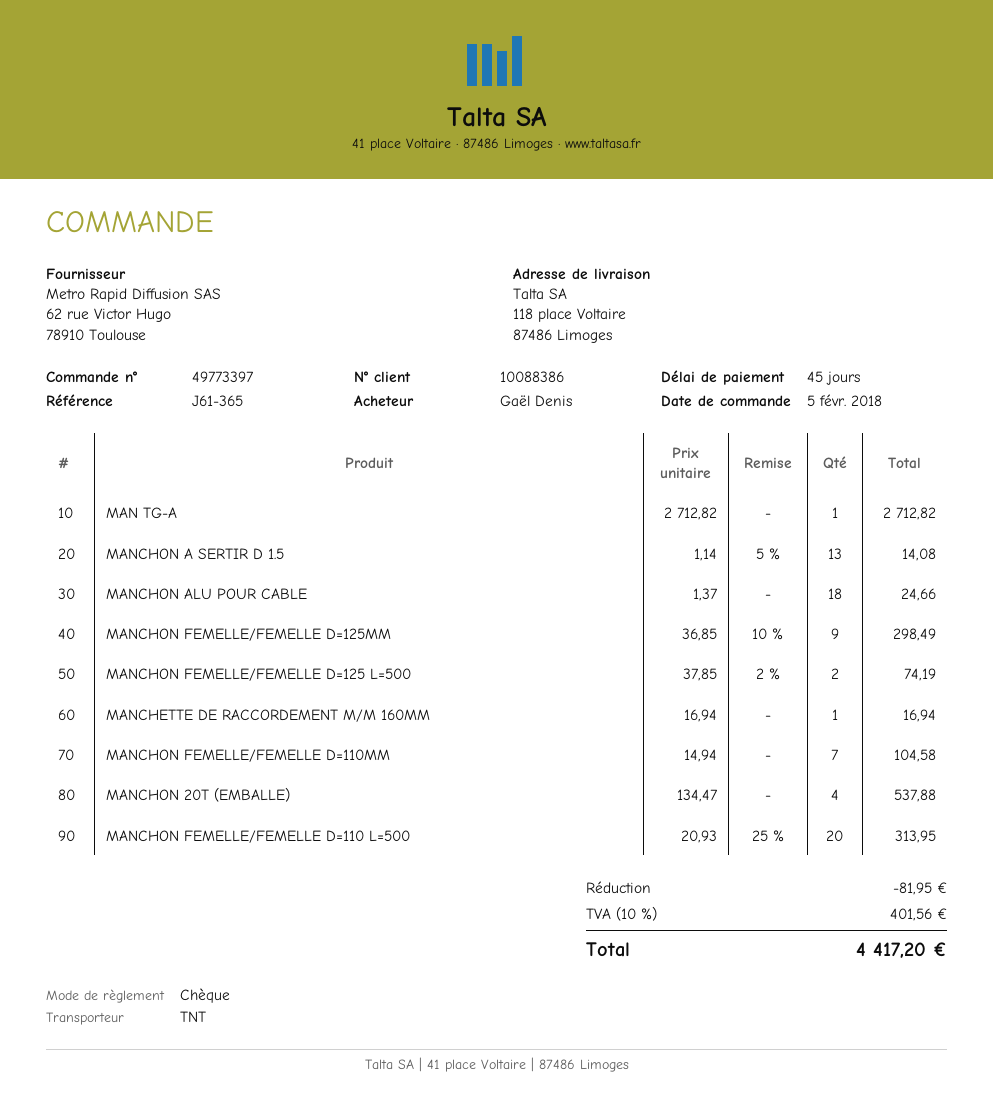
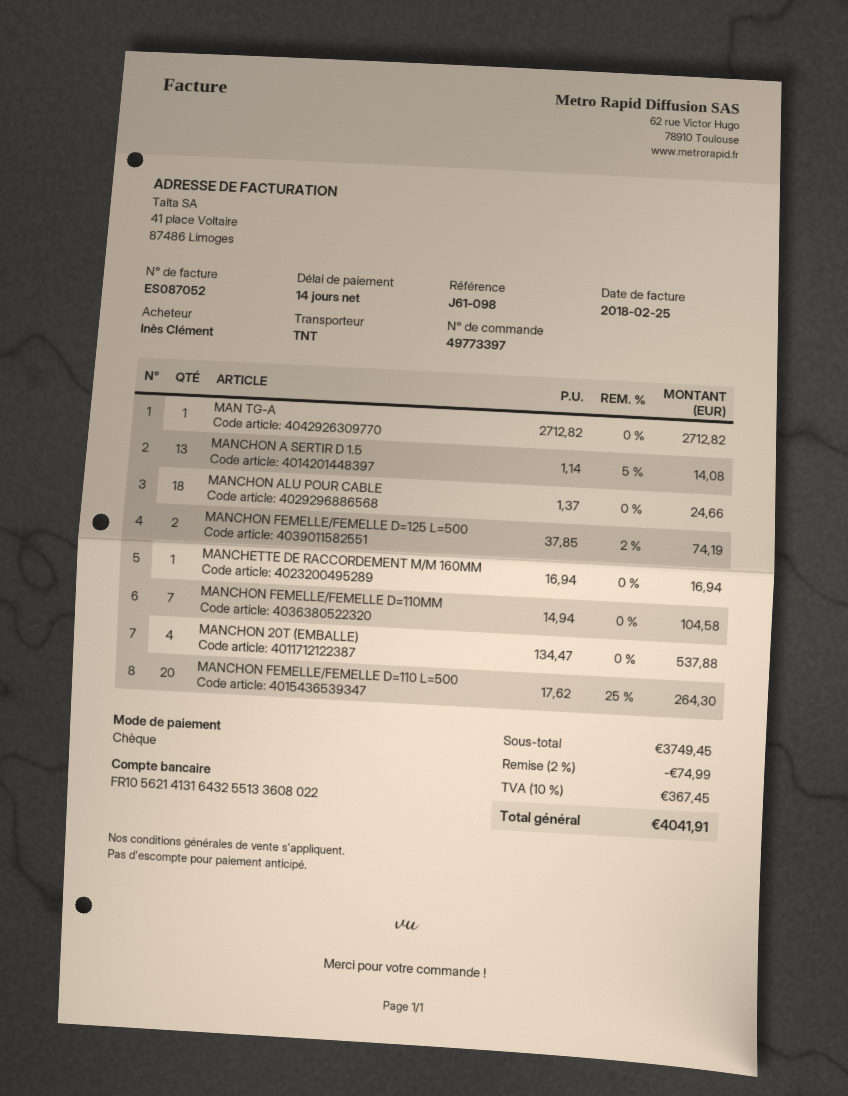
payment terms: 45 days -> 14 days
reference: J61-365 -> J61-098
ordered by: Gaël Denis -> Inès Clément
MANCHON FEMELLE/FEMELLE D=125MM: 9 x 36.85 - 10% = 298.49 -> none
MANCHON FEMELLE/FEMELLE D=110 L=500: 20 x 20.93 - 25% = 313.95 -> 20 x 17.62 - 25% = 264.30
discount: 81.95 -> 74.99
tax: 10% = 401.56 -> 10% = 367.45
total: 4417.20 -> 4041.91

